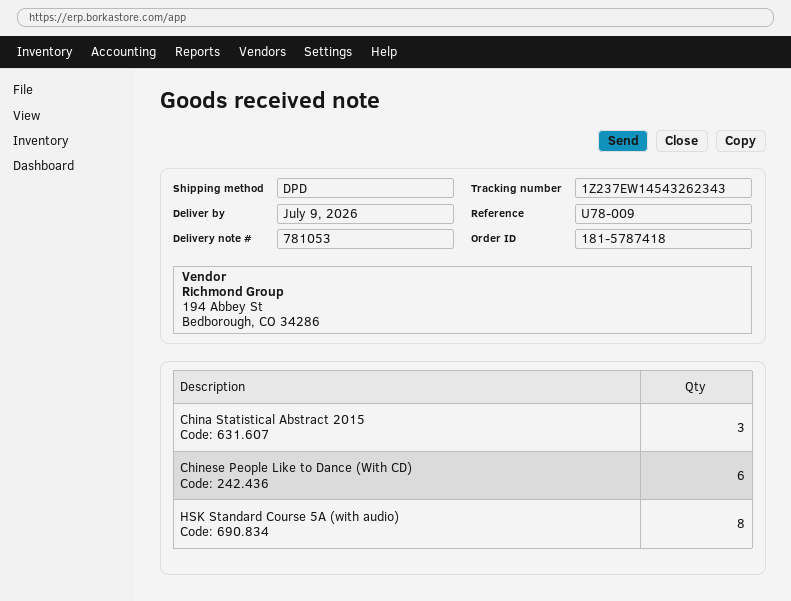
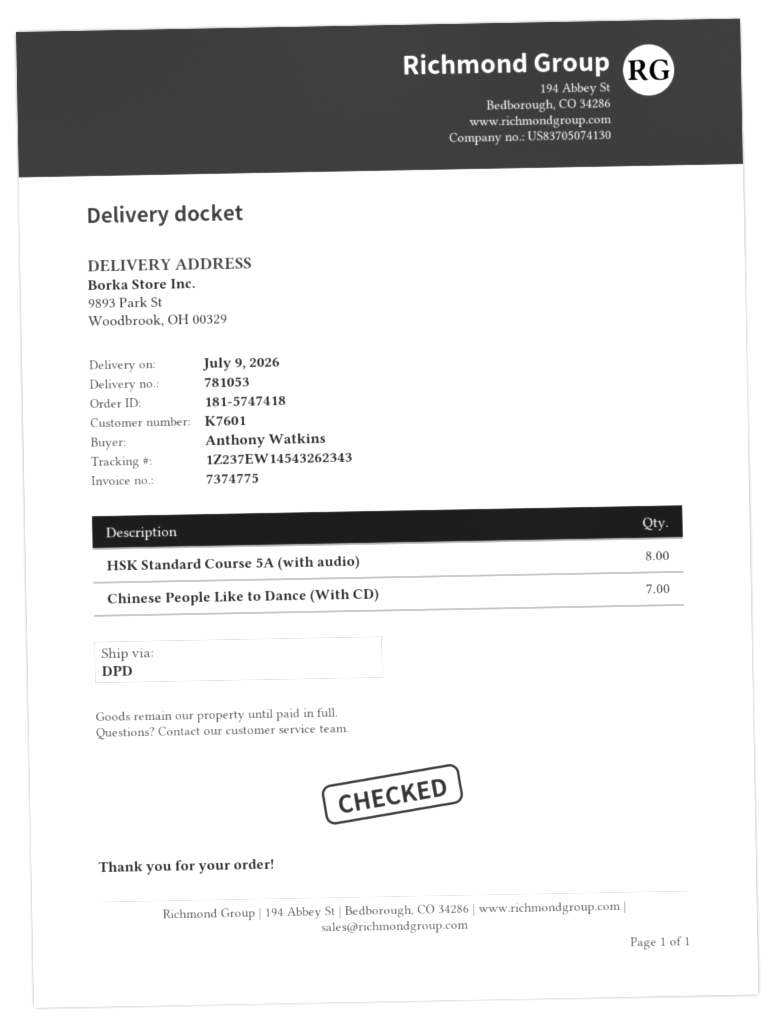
order number: 181-5787418 -> 181-5747418
China Statistical Abstract 2015: 3 -> none
Chinese People Like to Dance (With CD): 6 -> 7

